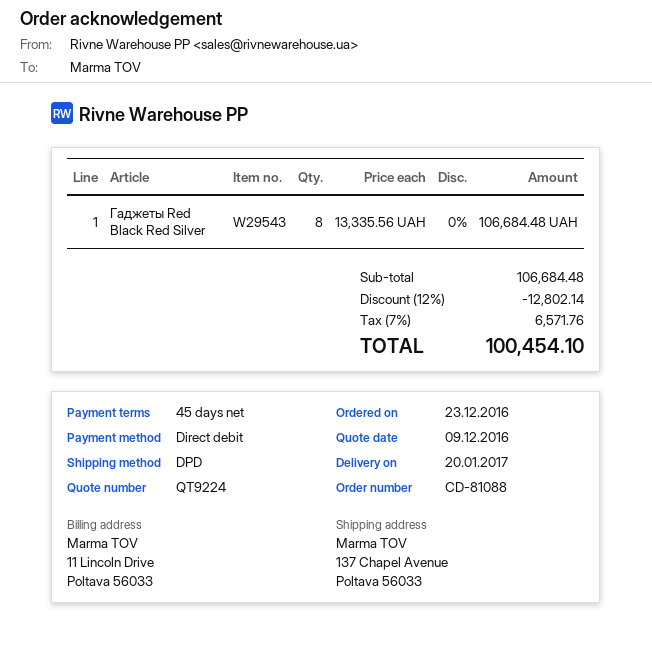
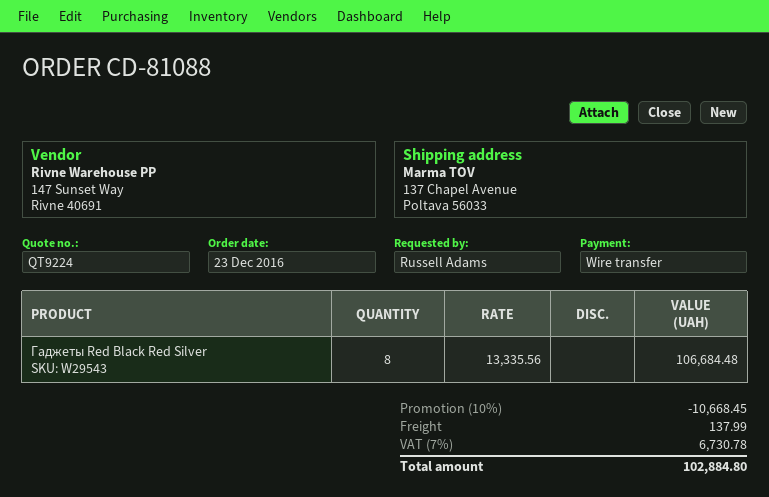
payment method: direct debit -> bank transfer
discount: 12% = 12802.14 -> 10% = 10668.45
shipping: none -> 137.99
tax: 7% = 6571.76 -> 7% = 6730.78
total: 100454.10 -> 102884.80

